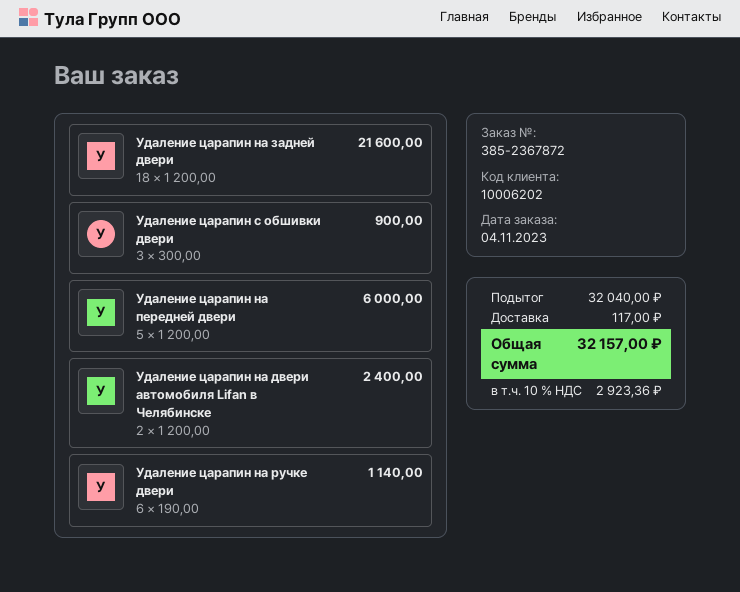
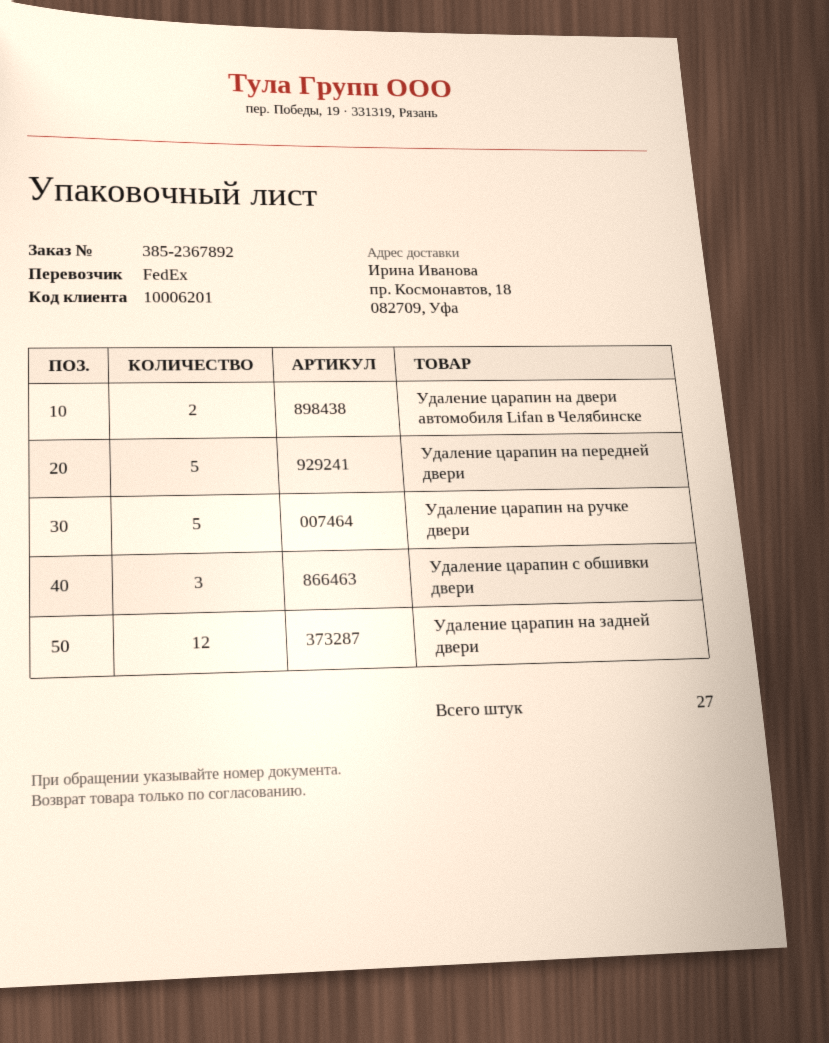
order number: 385-2367872 -> 385-2367892
customer number: 10006202 -> 10006201
Удаление царапин на задней двери: 18 -> 12
Удаление царапин на ручке двери: 6 -> 5

